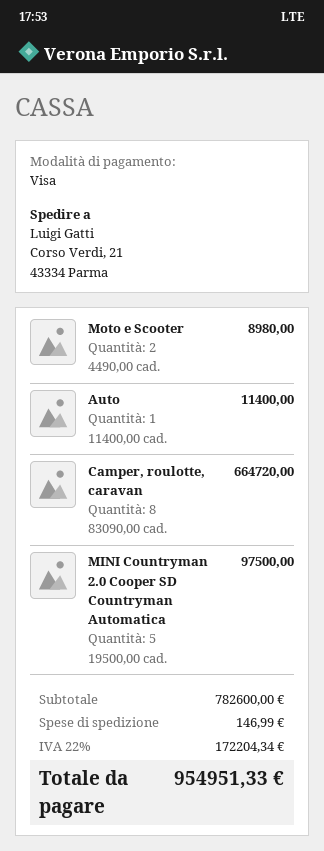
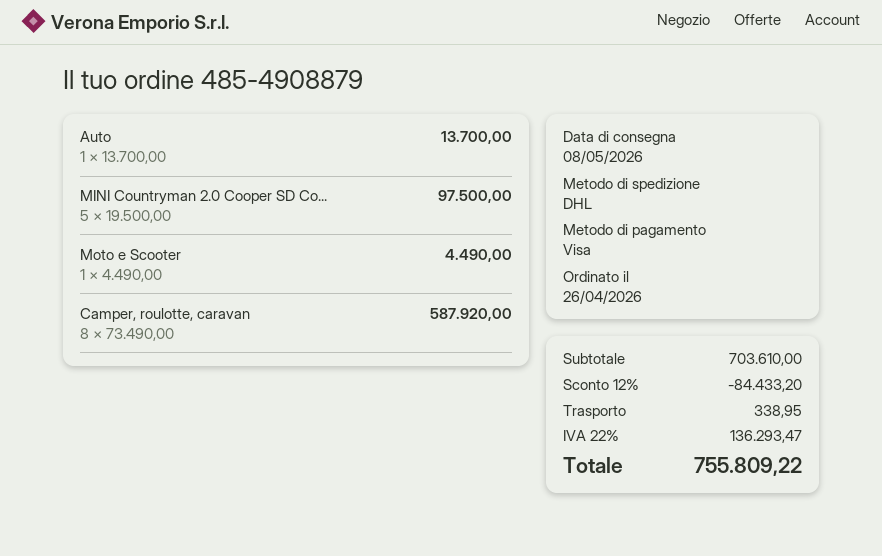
Moto e Scooter: 2 x 4490.00 = 8980.00 -> 1 x 4490.00 = 4490.00
Auto: 1 x 11400.00 = 11400.00 -> 1 x 13700.00 = 13700.00
Camper, roulotte, caravan: 8 x 83090.00 = 664720.00 -> 8 x 73490.00 = 587920.00
subtotal: 782600.00 -> 703610.00
discount: none -> 12% = 84433.20
shipping: 146.99 -> 338.95
tax: 22% = 172204.34 -> 22% = 136293.47
total: 954951.33 -> 755809.22

